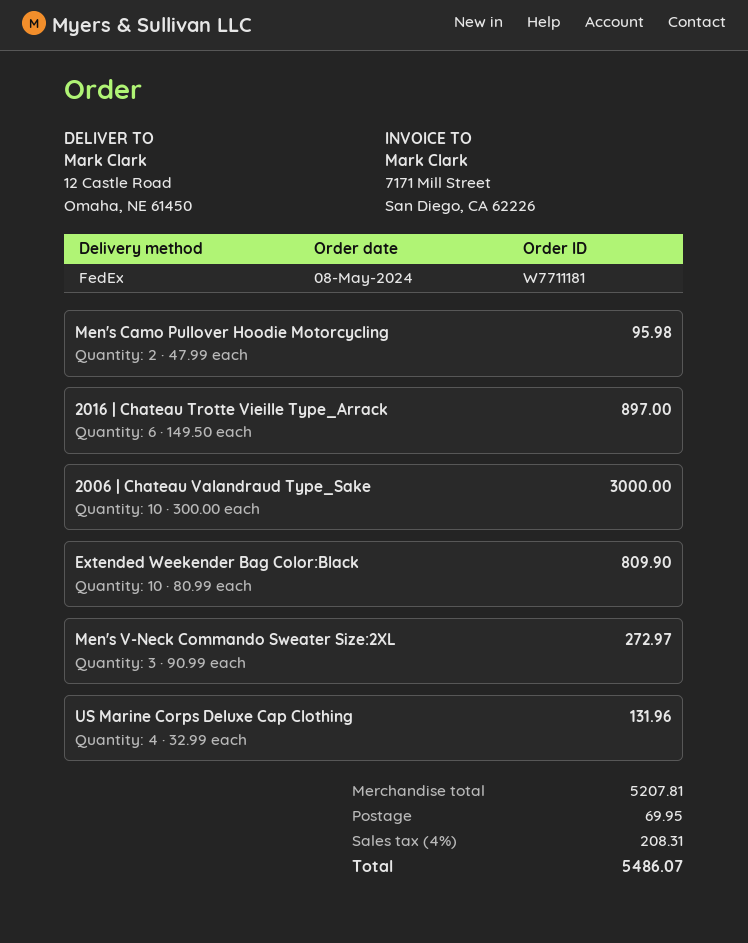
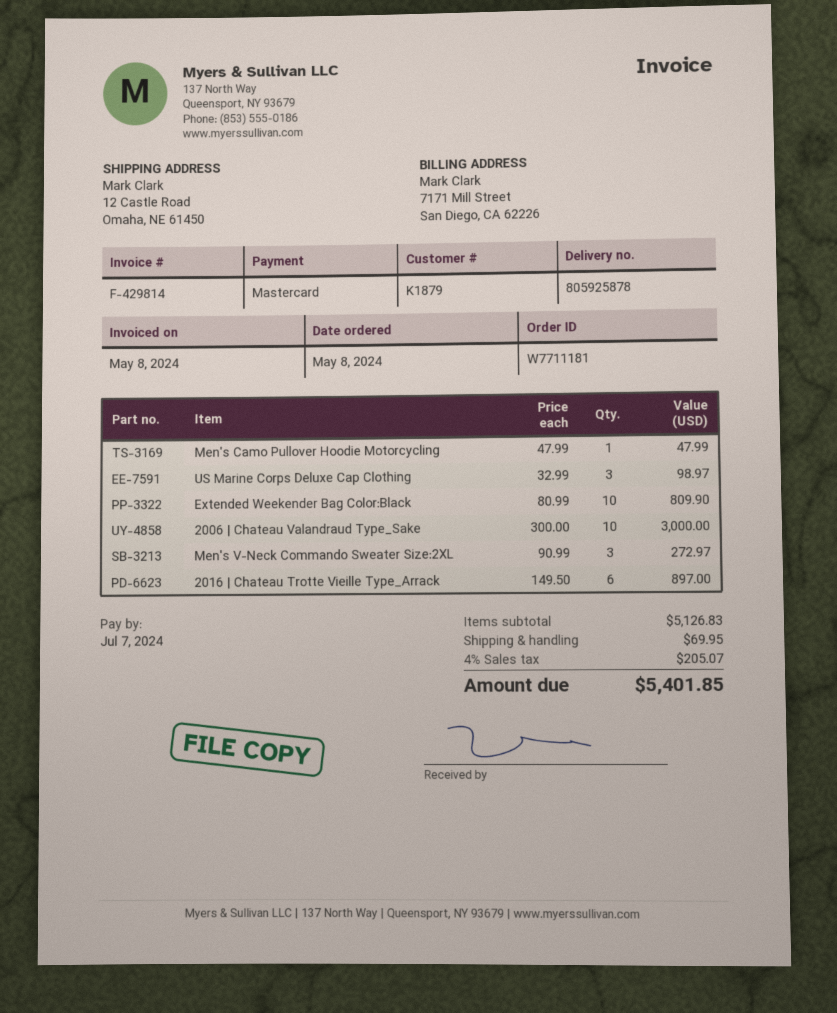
Men's Camo Pullover Hoodie Motorcycling: 2 x 47.99 = 95.98 -> 1 x 47.99 = 47.99
US Marine Corps Deluxe Cap Clothing: 4 x 32.99 = 131.96 -> 3 x 32.99 = 98.97
subtotal: 5207.81 -> 5126.83
tax: 4% = 208.31 -> 4% = 205.07
total: 5486.07 -> 5401.85

